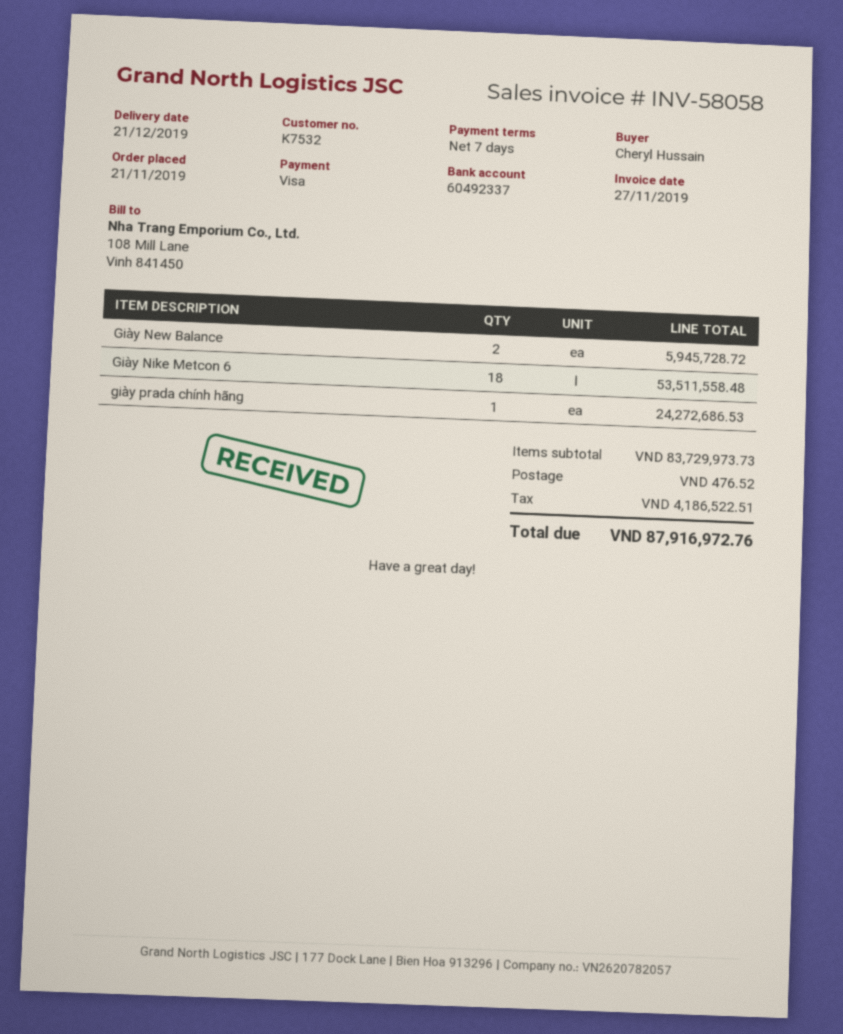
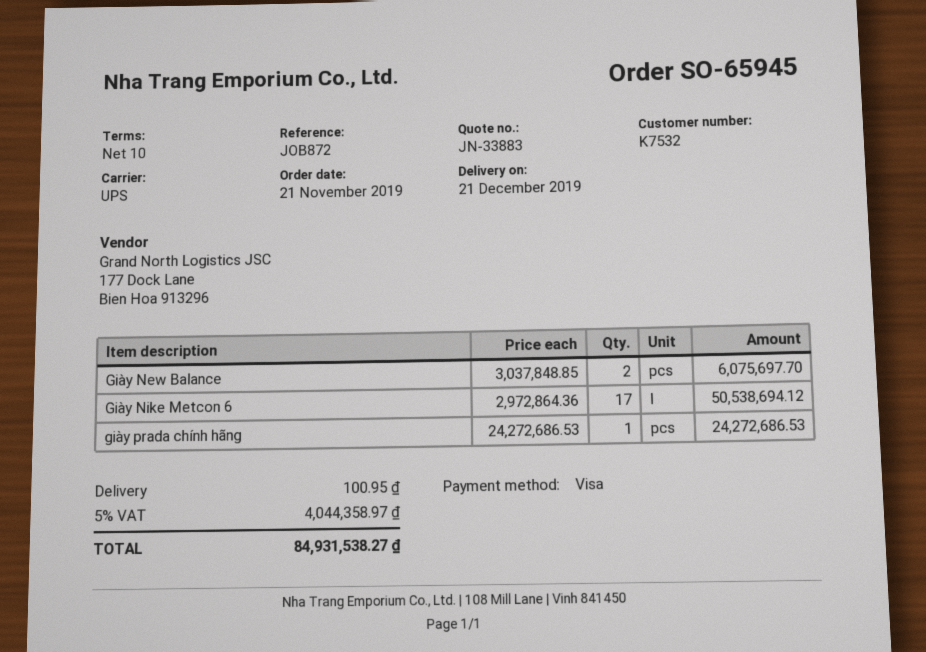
payment terms: 7 days -> 10 days
Giày New Balance: 2 for 5945728.72 -> 2 for 6075697.70
Giày Nike Metcon 6: 18 for 53511558.48 -> 17 for 50538694.12
shipping: 476.52 -> 100.95
tax: 4186522.51 -> 4044358.97
total: 87916972.76 -> 84931538.27

